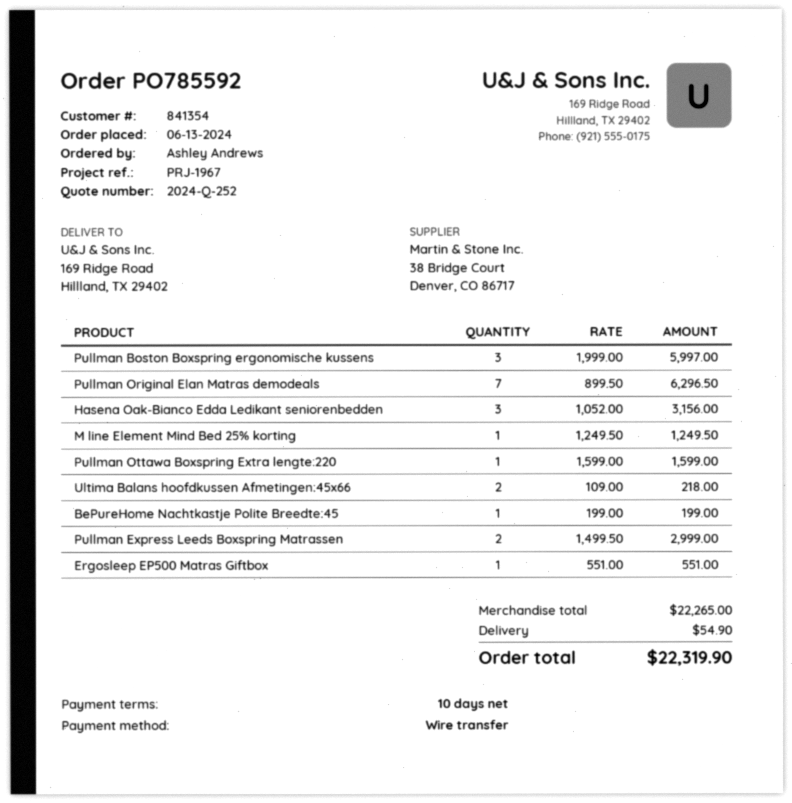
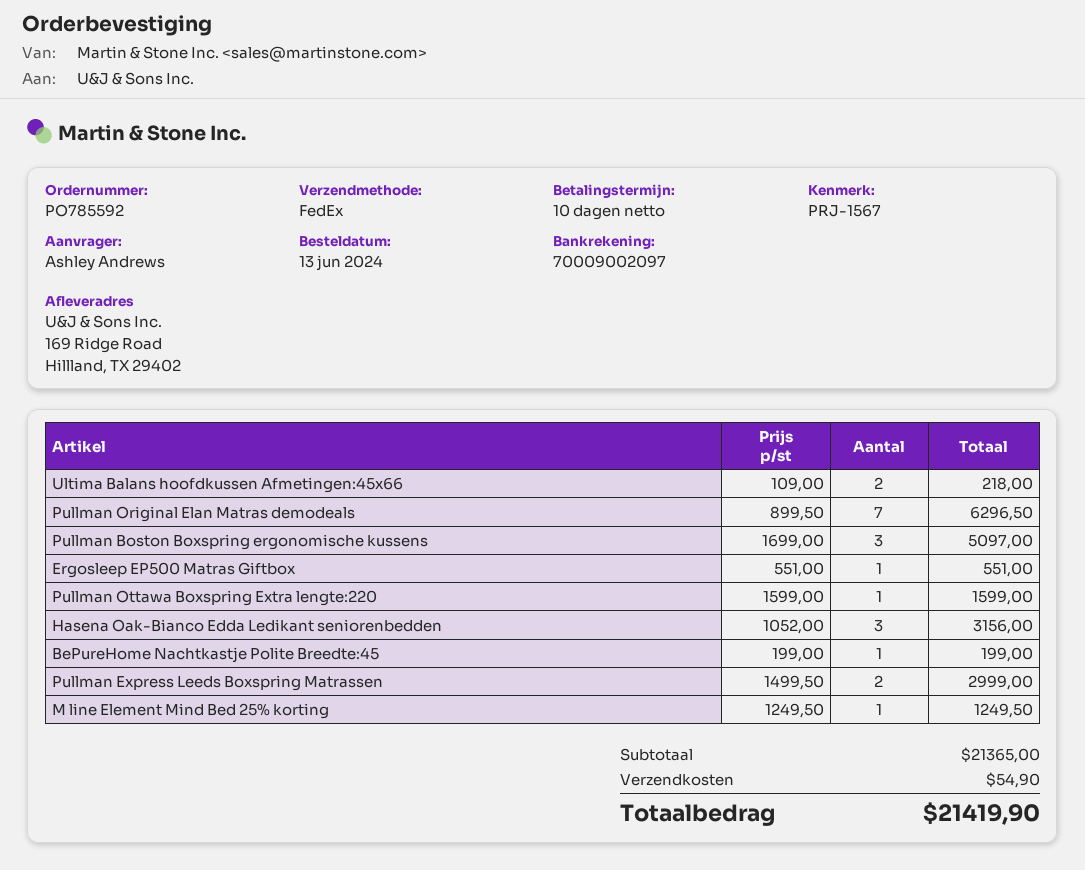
reference: PRJ-1967 -> PRJ-1567
Pullman Boston Boxspring ergonomische kussens: 3 x 1999.00 = 5997.00 -> 3 x 1699.00 = 5097.00
subtotal: 22265.00 -> 21365.00
total: 22319.90 -> 21419.90

